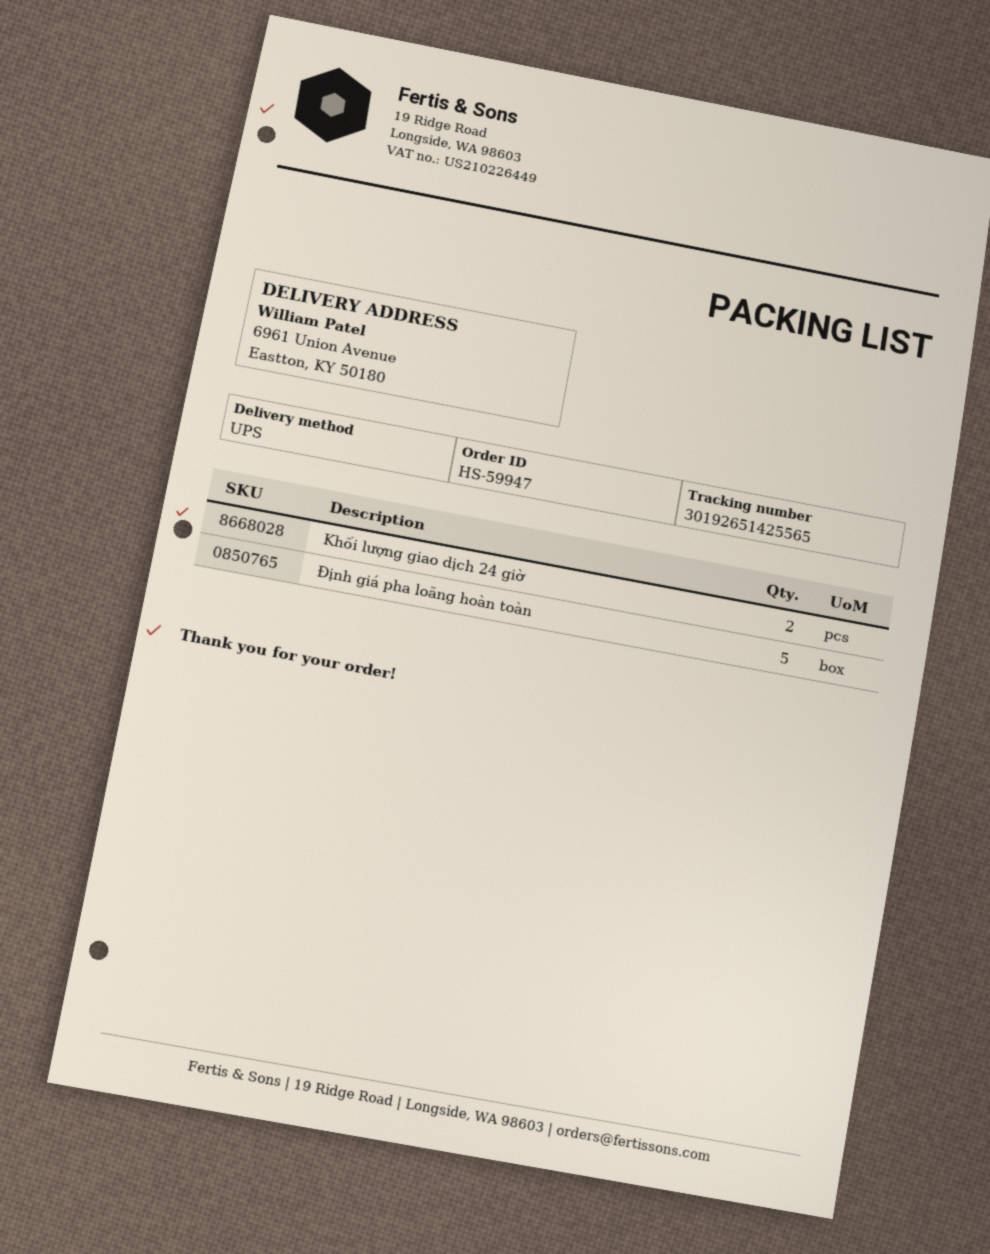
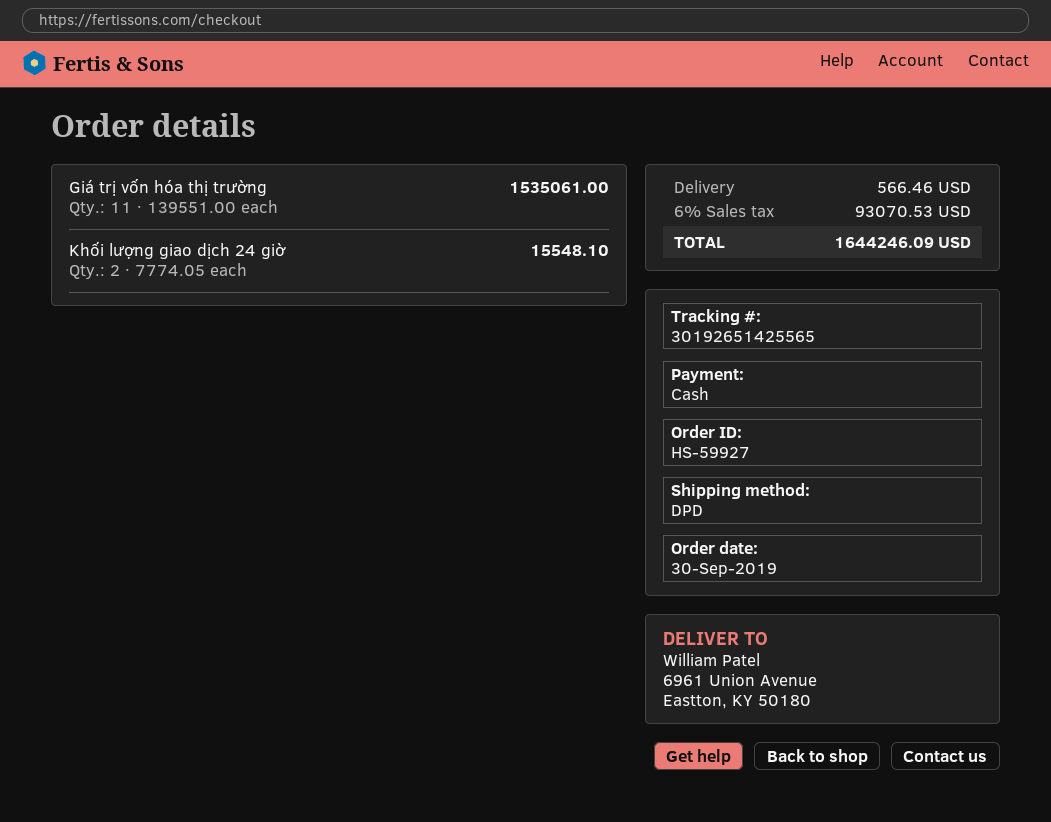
order number: HS-59947 -> HS-59927
shipping method: UPS -> DPD
Định giá pha loãng hoàn toàn: 5 -> none
Giá trị vốn hóa thị trường: none -> 11

